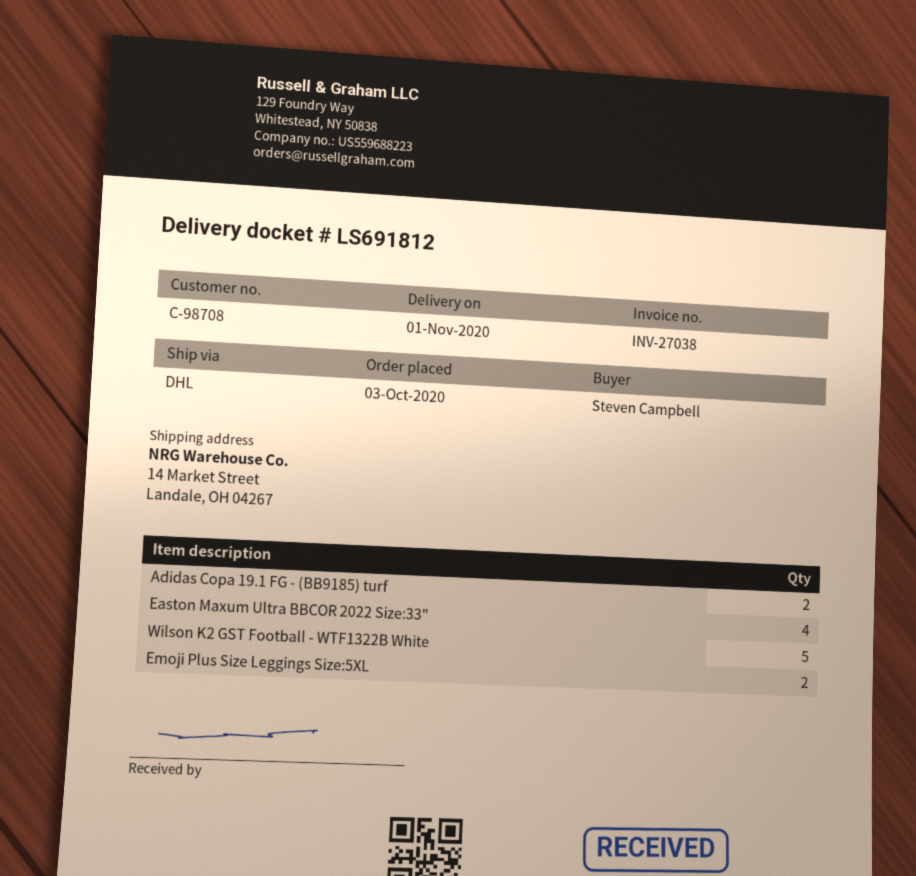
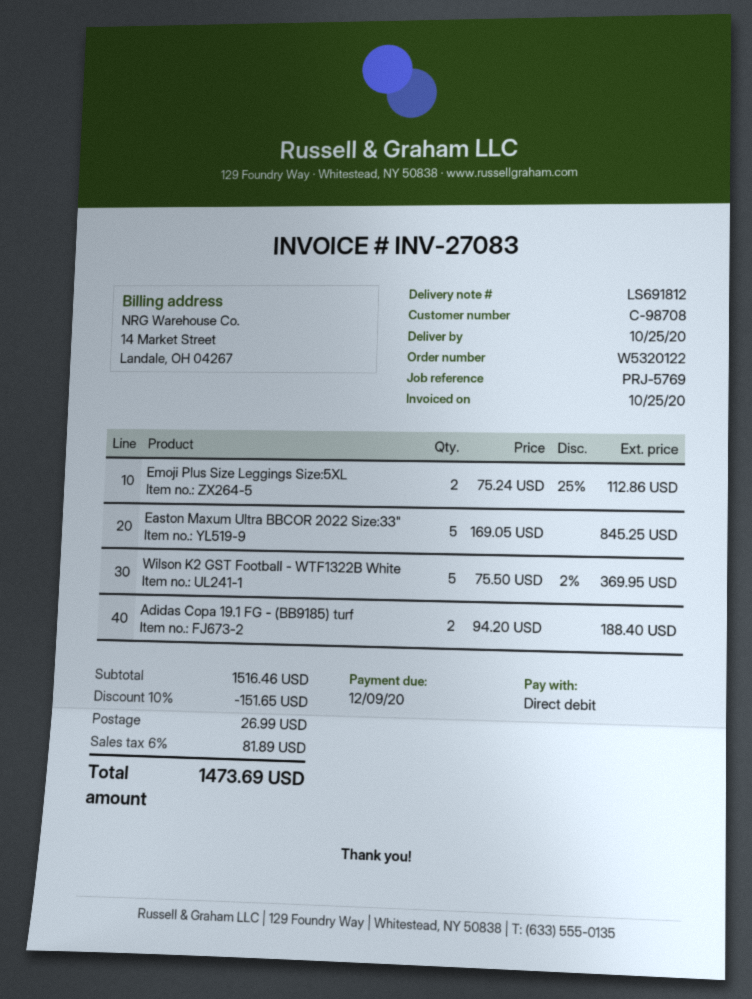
delivery date: 2020-11-01 -> 2020-10-25
invoice number: INV-27038 -> INV-27083
Easton Maxum Ultra BBCOR 2022 Size:33": 4 -> 5

